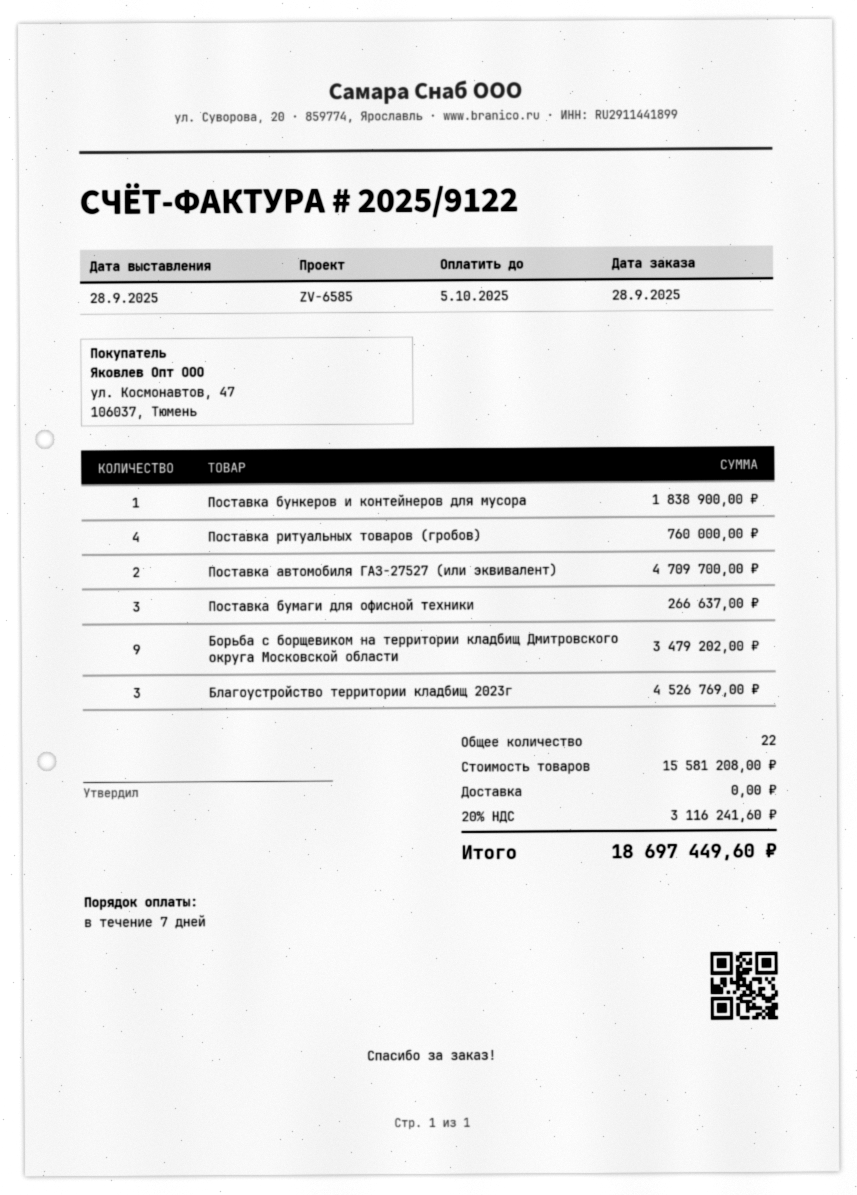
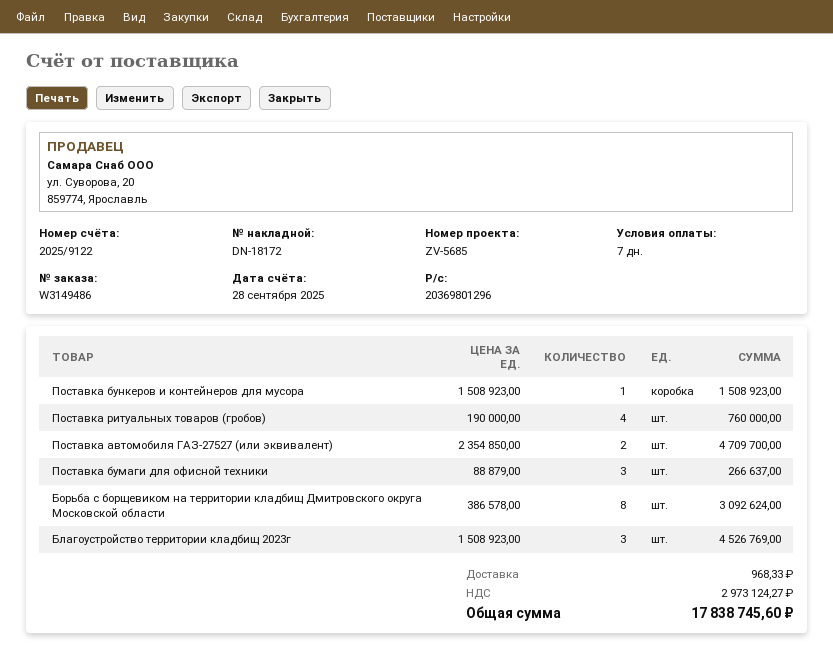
reference: ZV-6585 -> ZV-5685
Поставка бункеров и контейнеров для мусора: 1 for 1838900.00 -> 1 for 1508923.00
Борьба с борщевиком на территории кладбищ Дмитровского округа Московской области: 9 for 3479202.00 -> 8 for 3092624.00
shipping: 0.00 -> 968.33
tax: 3116241.60 -> 2973124.27
total: 18697449.60 -> 17838745.60

